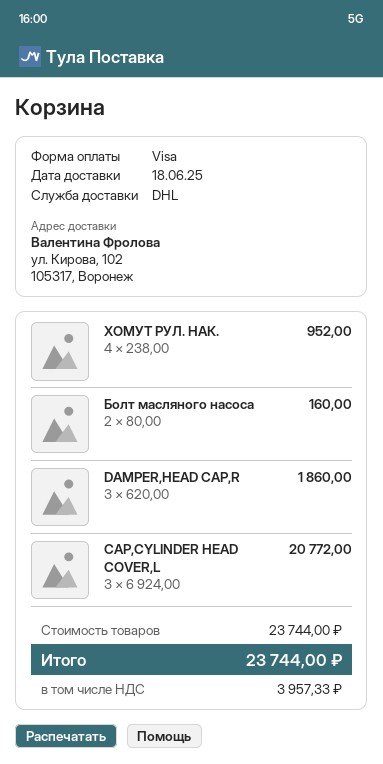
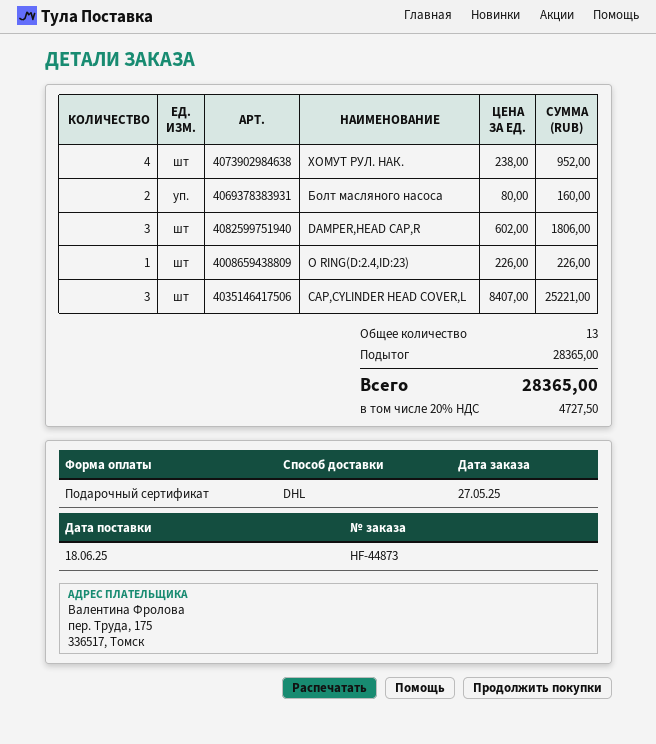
payment method: Visa -> gift card
DAMPER,HEAD CAP,R: 3 x 620.00 = 1860.00 -> 3 x 602.00 = 1806.00
CAP,CYLINDER HEAD COVER,L: 3 x 6924.00 = 20772.00 -> 3 x 8407.00 = 25221.00
O RING(D:2.4,ID:23): none -> 1 x 226.00 = 226.00
subtotal: 23744.00 -> 28365.00
tax: 3957.33 -> 4727.50
total: 23744.00 -> 28365.00

